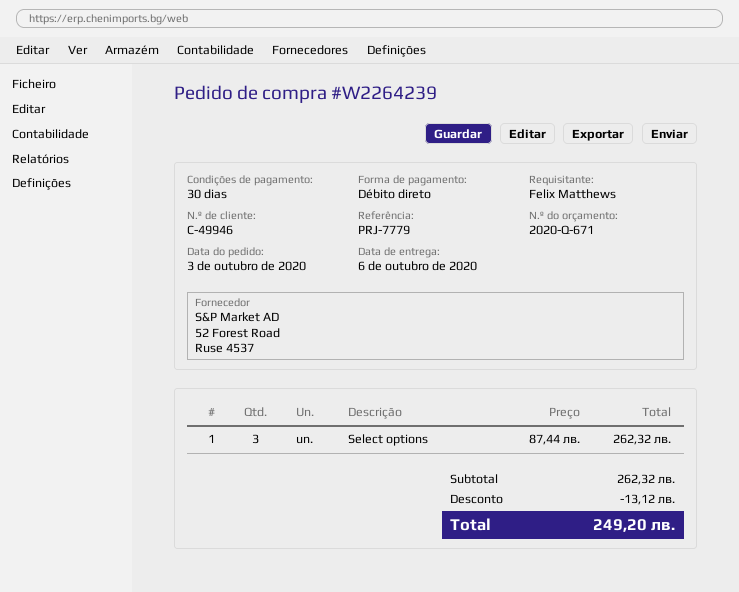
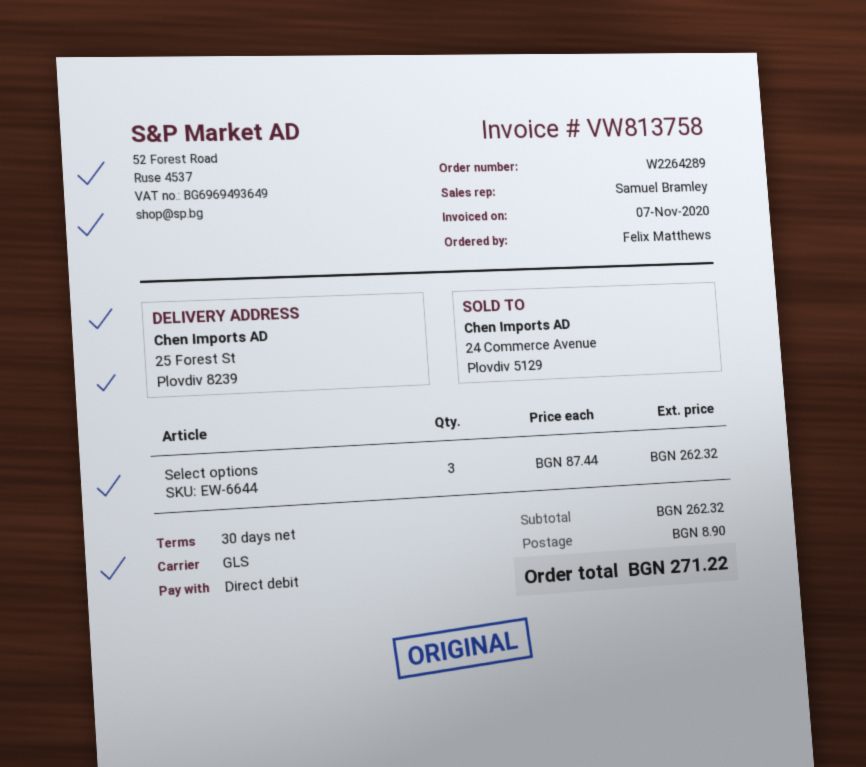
order number: W2264239 -> W2264289
discount: 13.12 -> none
shipping: none -> 8.90
total: 249.20 -> 271.22

